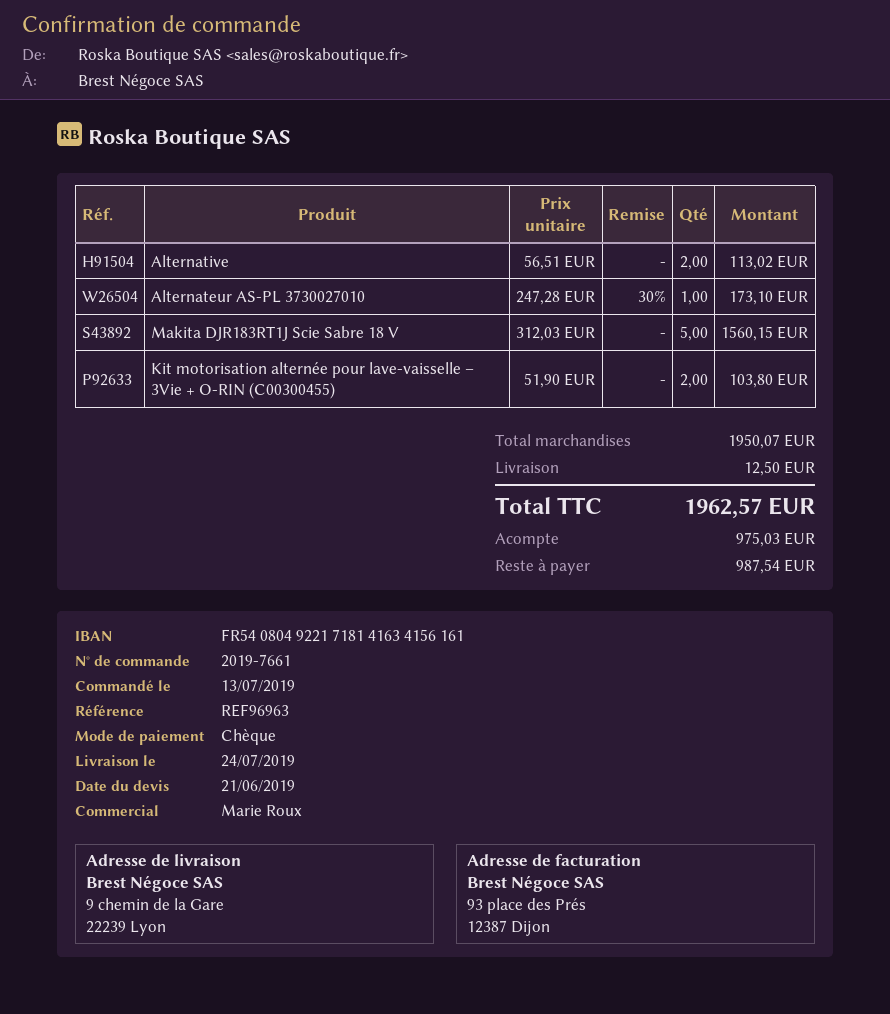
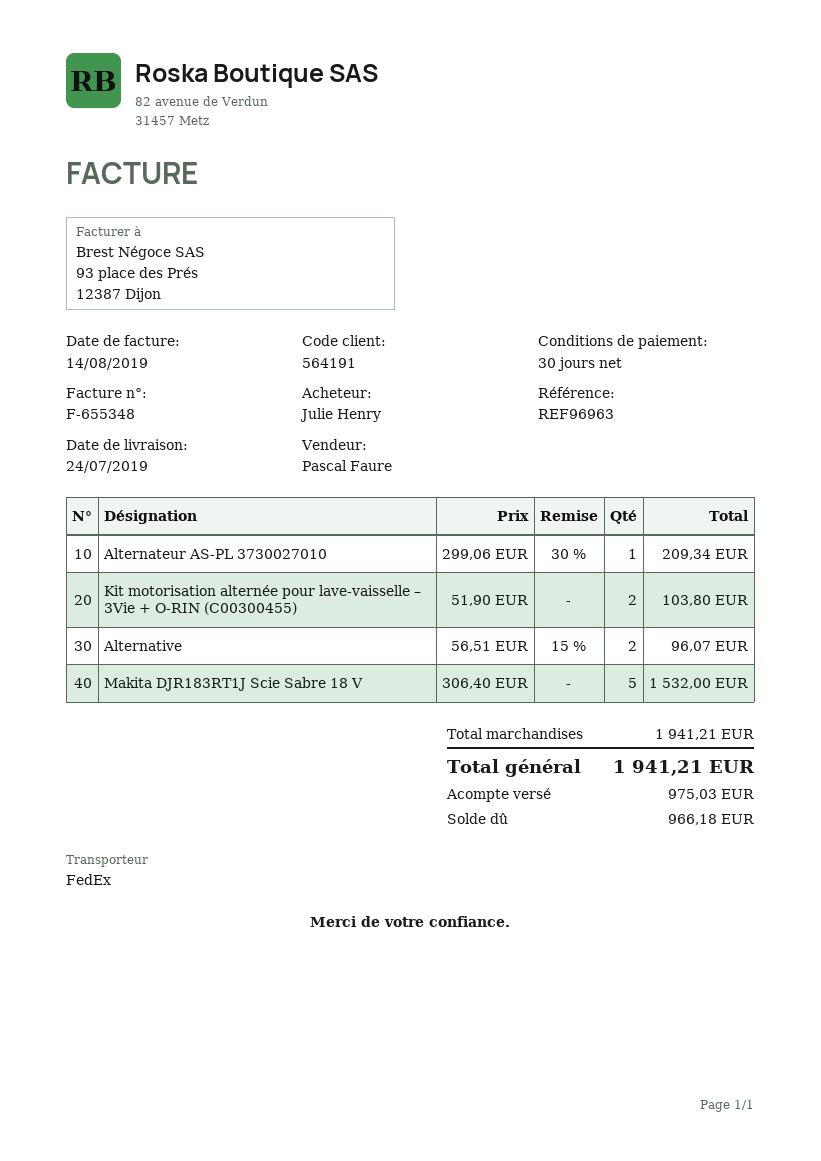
sales rep: Marie Roux -> Pascal Faure
Alternative: 2 x 56.51 = 113.02 -> 2 x 56.51 - 15% = 96.07
Alternateur AS-PL 3730027010: 1 x 247.28 - 30% = 173.10 -> 1 x 299.06 - 30% = 209.34
Makita DJR183RT1J Scie Sabre 18 V: 5 x 312.03 = 1560.15 -> 5 x 306.40 = 1532.00
subtotal: 1950.07 -> 1941.21
shipping: 12.50 -> none
total: 1962.57 -> 1941.21
balance: 987.54 -> 966.18

